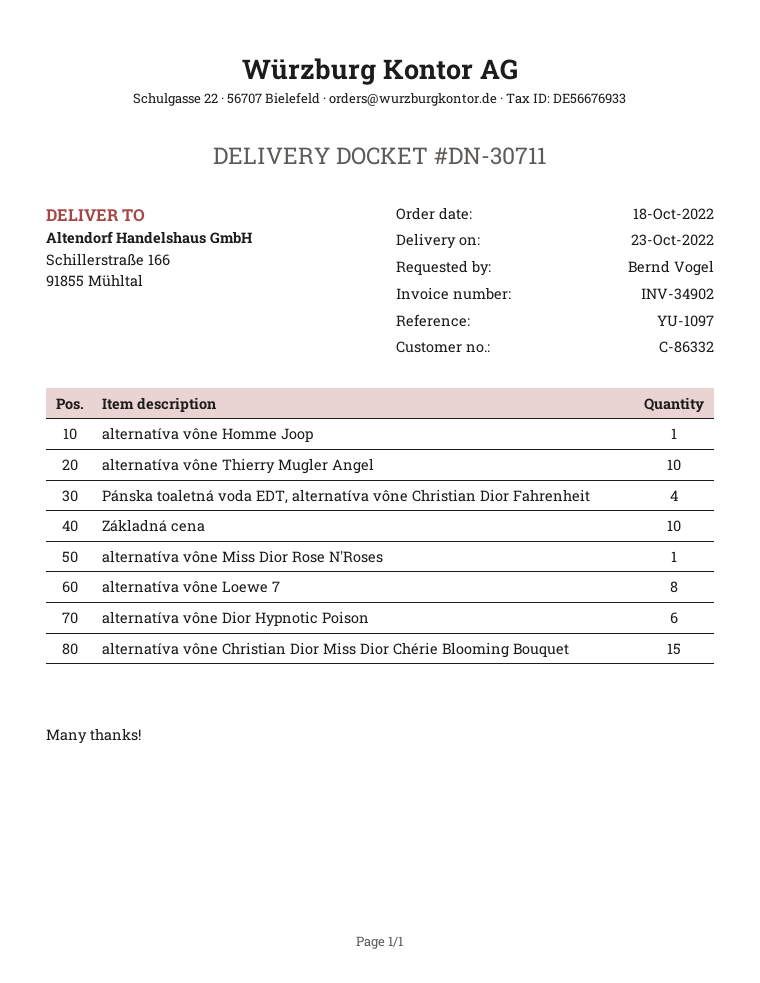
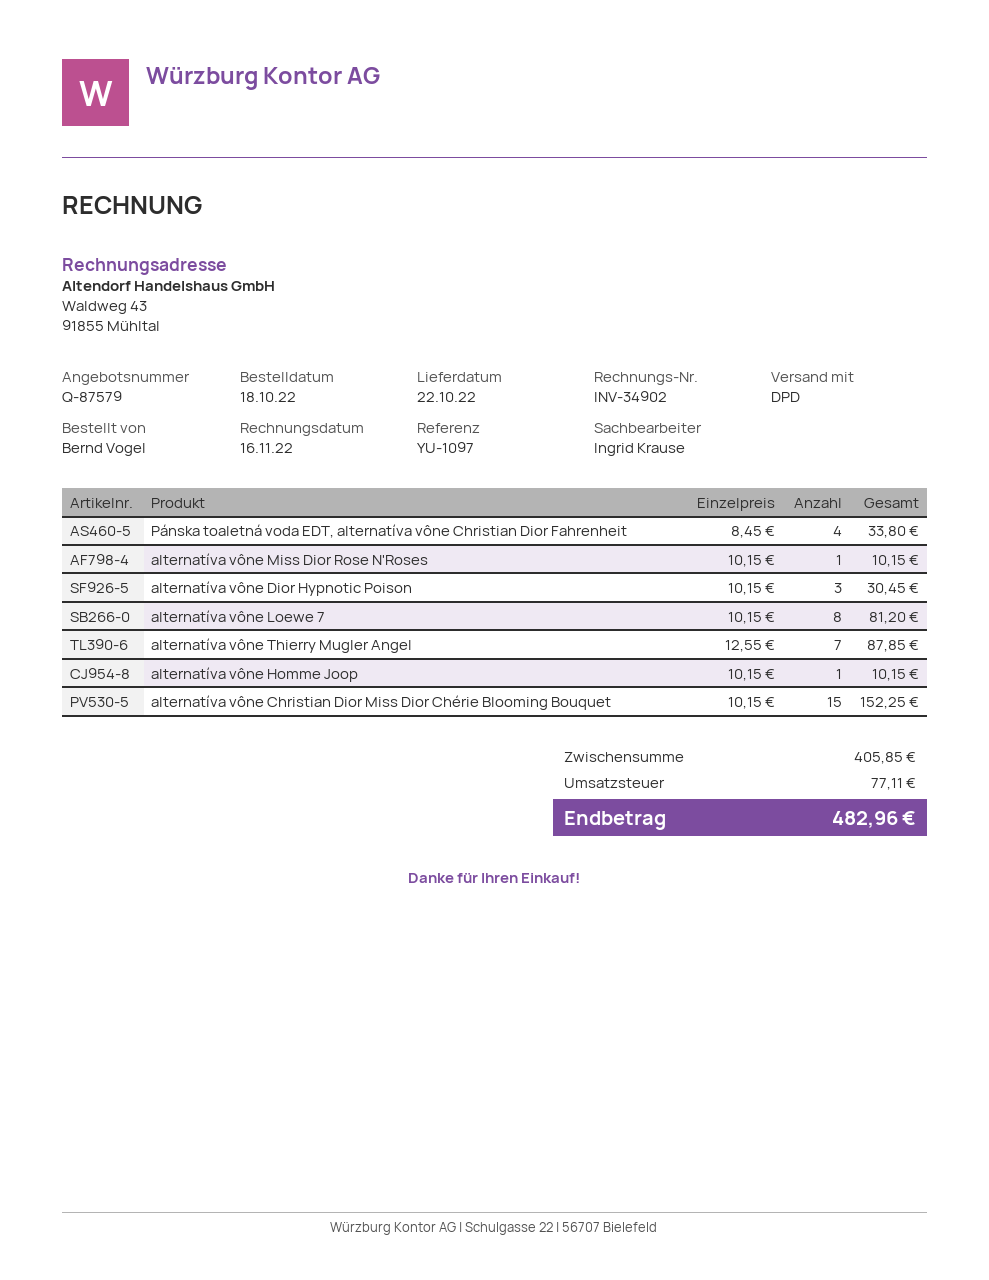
delivery date: 2022-10-23 -> 2022-10-22
alternatíva vône Thierry Mugler Angel: 10 -> 7
Základná cena: 10 -> none
alternatíva vône Dior Hypnotic Poison: 6 -> 3

